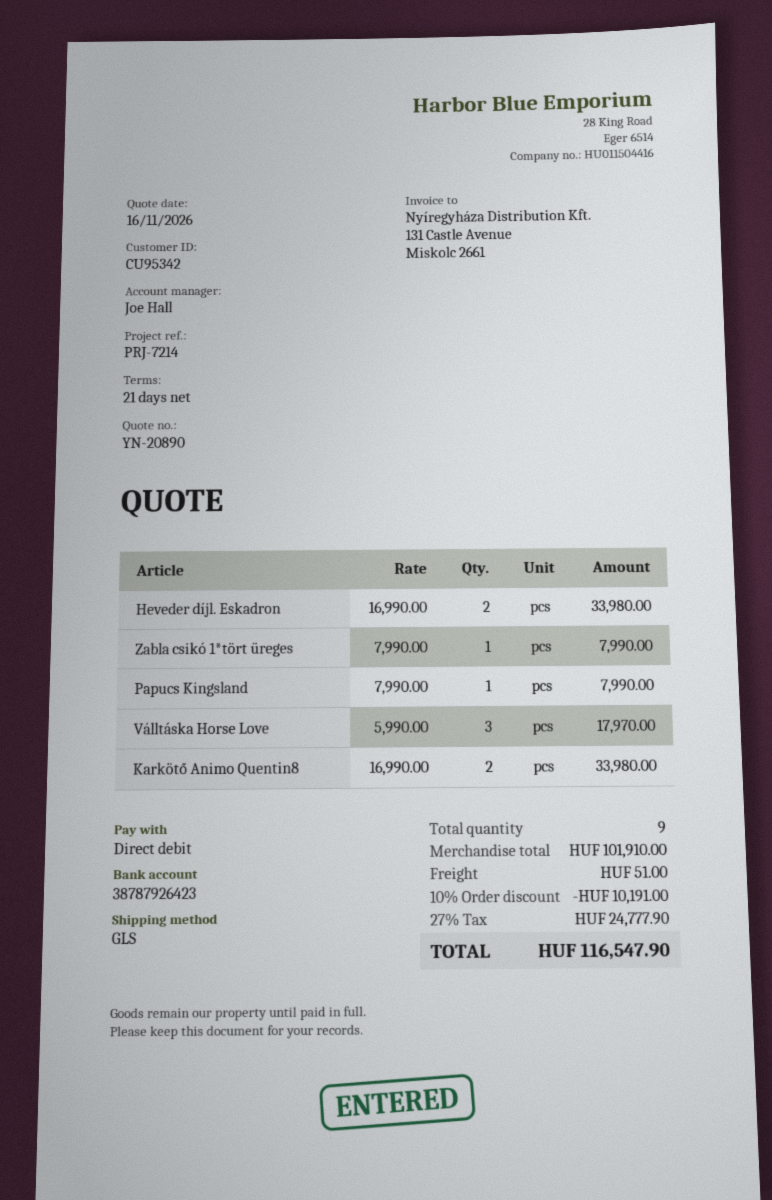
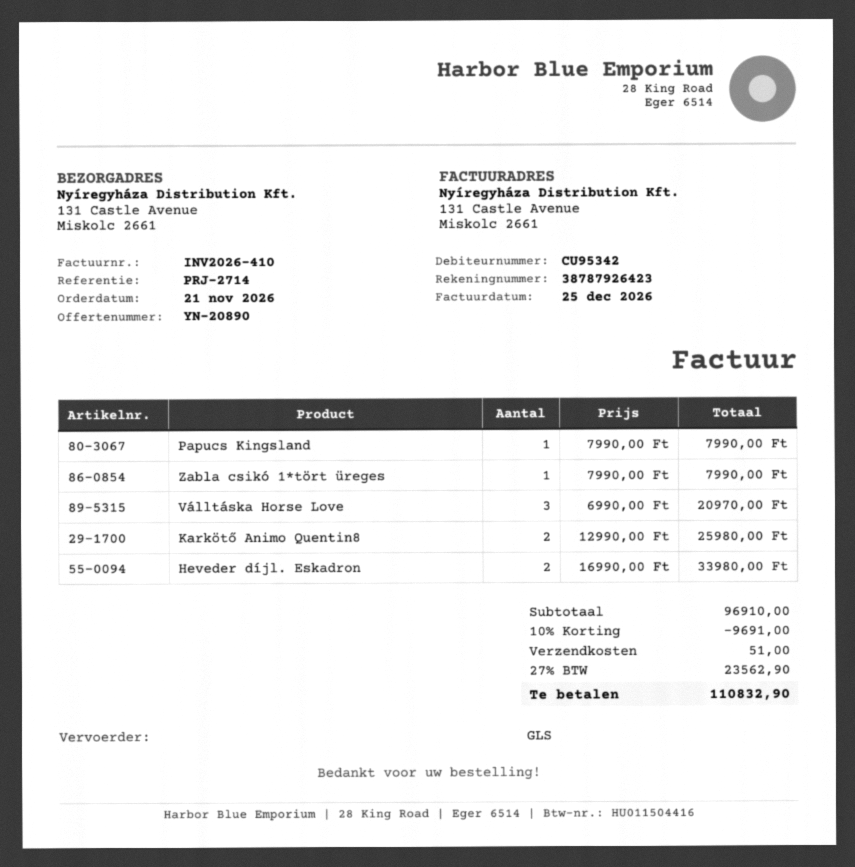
reference: PRJ-7214 -> PRJ-2714
Válltáska Horse Love: 3 x 5990.00 = 17970.00 -> 3 x 6990.00 = 20970.00
Karkötő Animo Quentin8: 2 x 16990.00 = 33980.00 -> 2 x 12990.00 = 25980.00
subtotal: 101910.00 -> 96910.00
discount: 10% = 10191.00 -> 10% = 9691.00
tax: 27% = 24777.90 -> 27% = 23562.90
total: 116547.90 -> 110832.90

